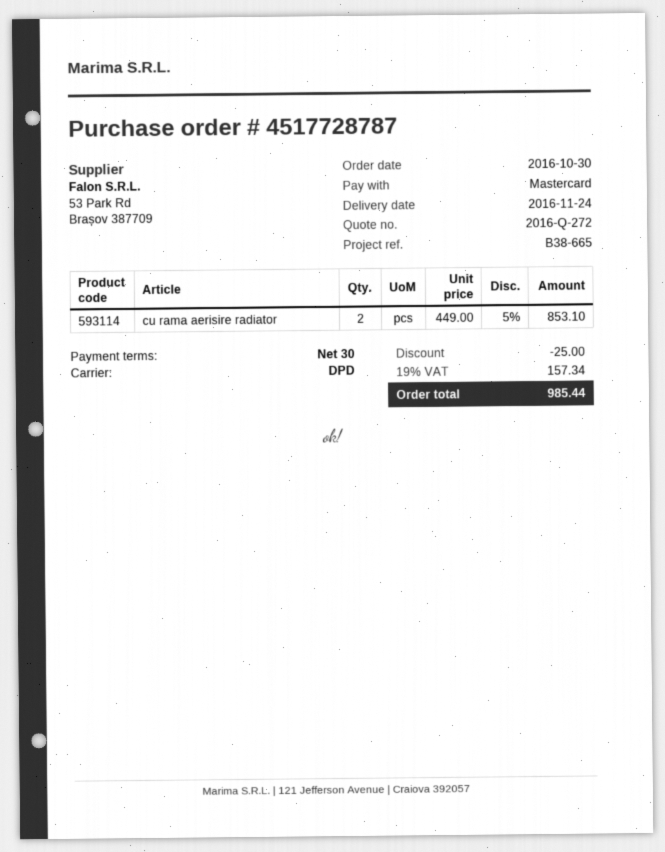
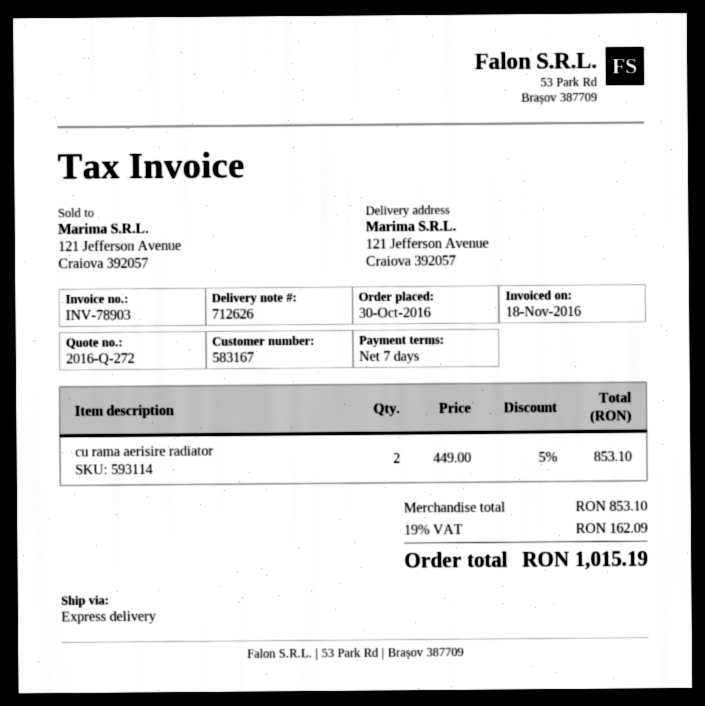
payment terms: 30 days -> 7 days
shipping method: DPD -> express
discount: 25.00 -> none
tax: 19% = 157.34 -> 19% = 162.09
total: 985.44 -> 1015.19

